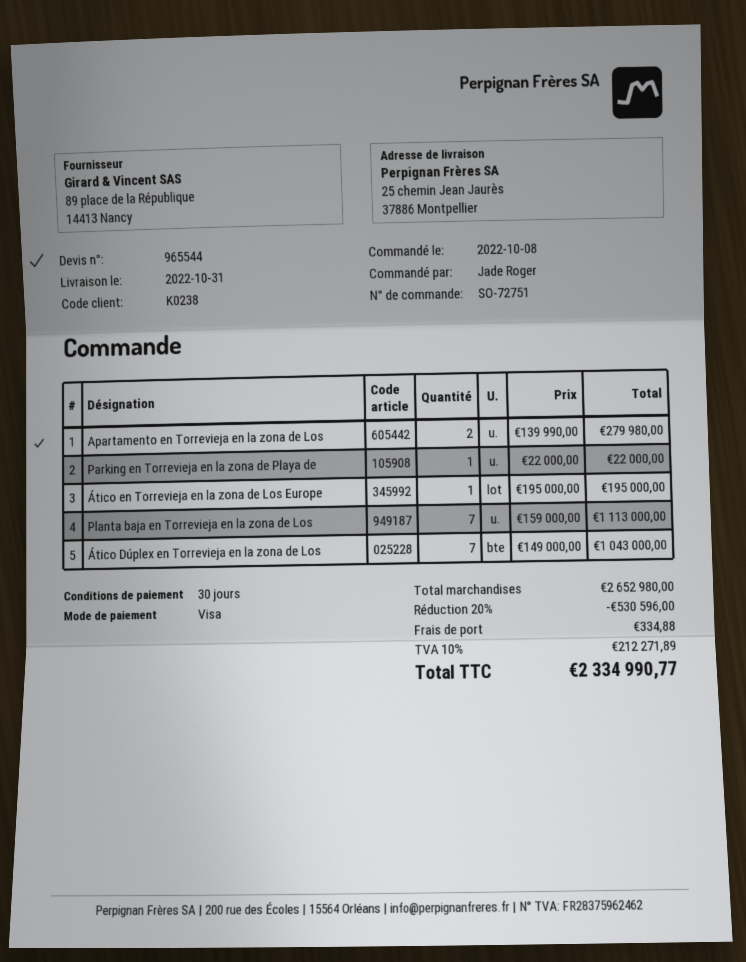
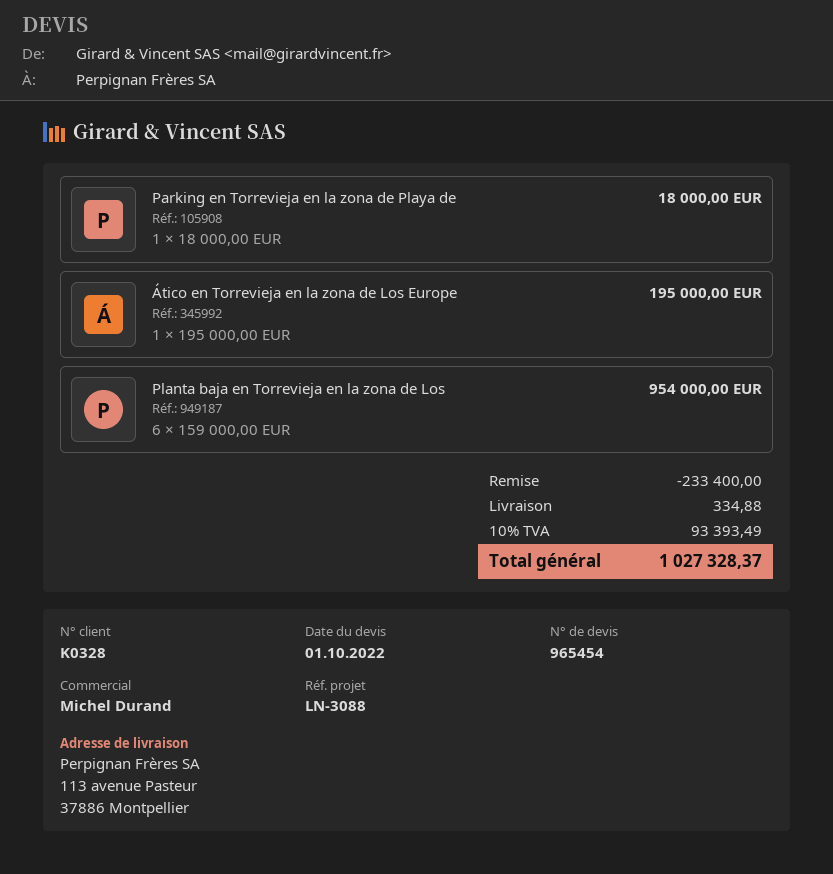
quote number: 965544 -> 965454
customer number: K0238 -> K0328
ship to: 25 chemin Jean Jaurès, 37886 Montpellier -> 113 avenue Pasteur, 37886 Montpellier
Apartamento en Torrevieja en la zona de Los: 2 x 139990.00 = 279980.00 -> none
Parking en Torrevieja en la zona de Playa de: 1 x 22000.00 = 22000.00 -> 1 x 18000.00 = 18000.00
Planta baja en Torrevieja en la zona de Los: 7 x 159000.00 = 1113000.00 -> 6 x 159000.00 = 954000.00
Ático Dúplex en Torrevieja en la zona de Los: 7 x 149000.00 = 1043000.00 -> none
discount: 530596.00 -> 233400.00
tax: 10% = 212271.89 -> 10% = 93393.49
total: 2334990.77 -> 1027328.37

